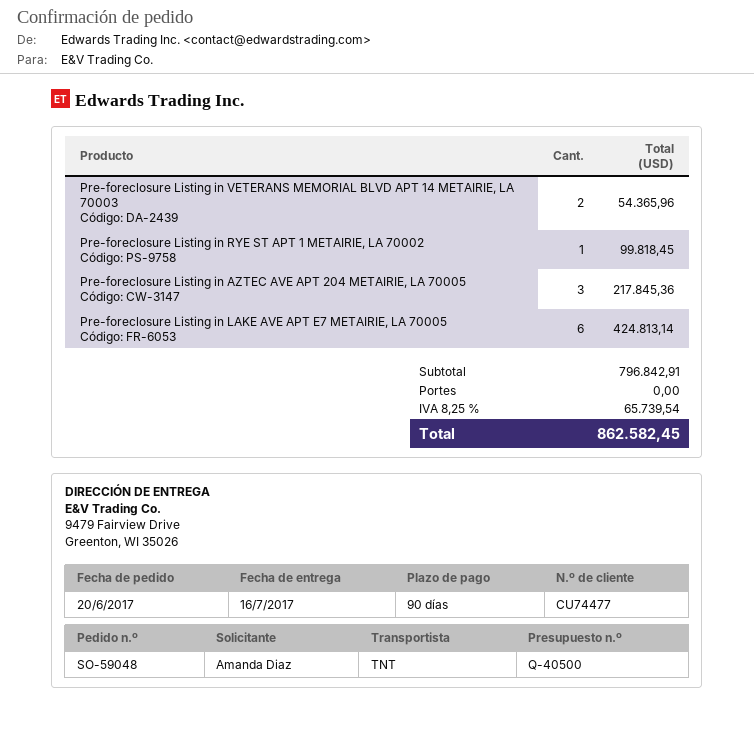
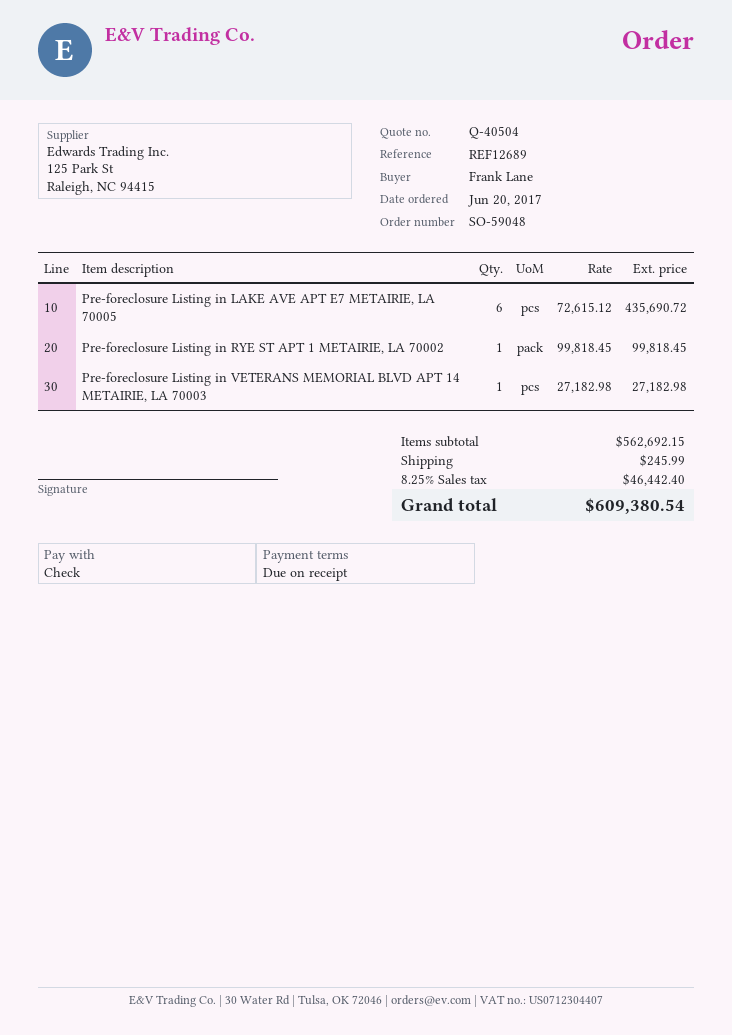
quote number: Q-40500 -> Q-40504
payment terms: 90 days -> on receipt
ordered by: Amanda Diaz -> Frank Lane
Pre-foreclosure Listing in VETERANS MEMORIAL BLVD APT 14 METAIRIE, LA 70003: 2 for 54365.96 -> 1 for 27182.98
Pre-foreclosure Listing in AZTEC AVE APT 204 METAIRIE, LA 70005: 3 for 217845.36 -> none
Pre-foreclosure Listing in LAKE AVE APT E7 METAIRIE, LA 70005: 6 for 424813.14 -> 6 for 435690.72
subtotal: 796842.91 -> 562692.15
shipping: 0.00 -> 245.99
tax: 8.25% = 65739.54 -> 8.25% = 46442.40
total: 862582.45 -> 609380.54

